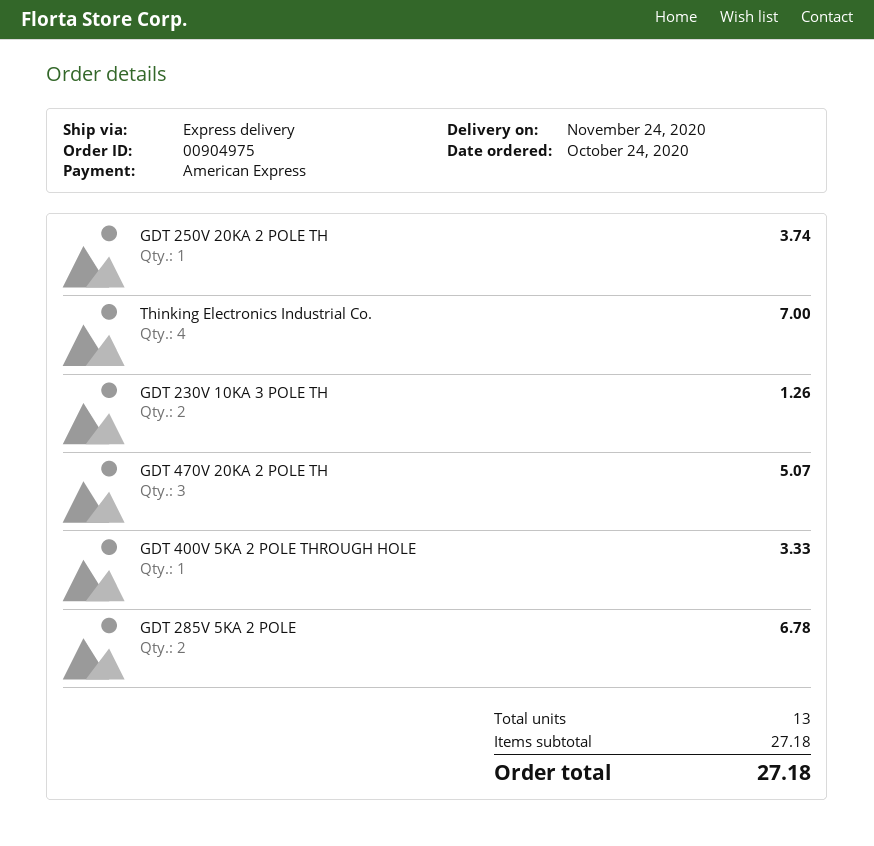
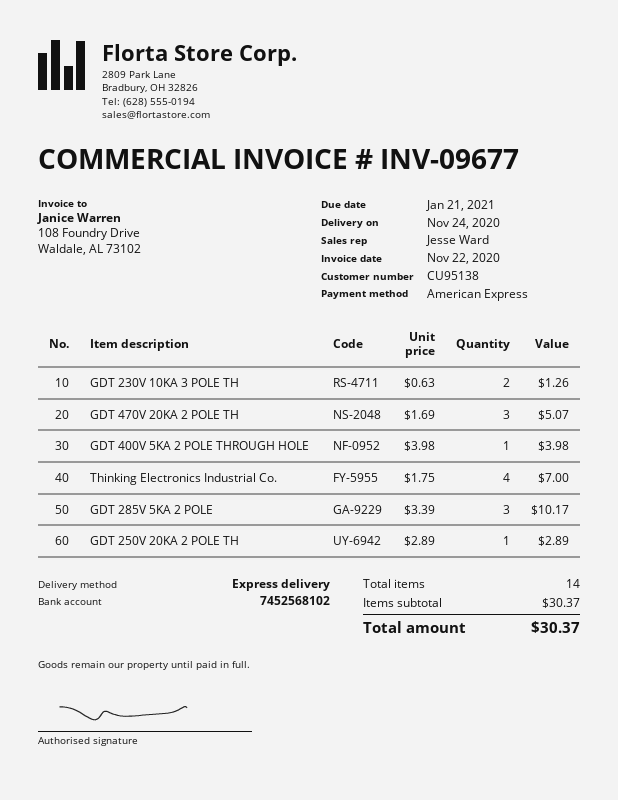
GDT 250V 20KA 2 POLE TH: 1 for 3.74 -> 1 for 2.89
GDT 400V 5KA 2 POLE THROUGH HOLE: 1 for 3.33 -> 1 for 3.98
GDT 285V 5KA 2 POLE: 2 for 6.78 -> 3 for 10.17
total quantity: 13 -> 14
subtotal: 27.18 -> 30.37
total: 27.18 -> 30.37

